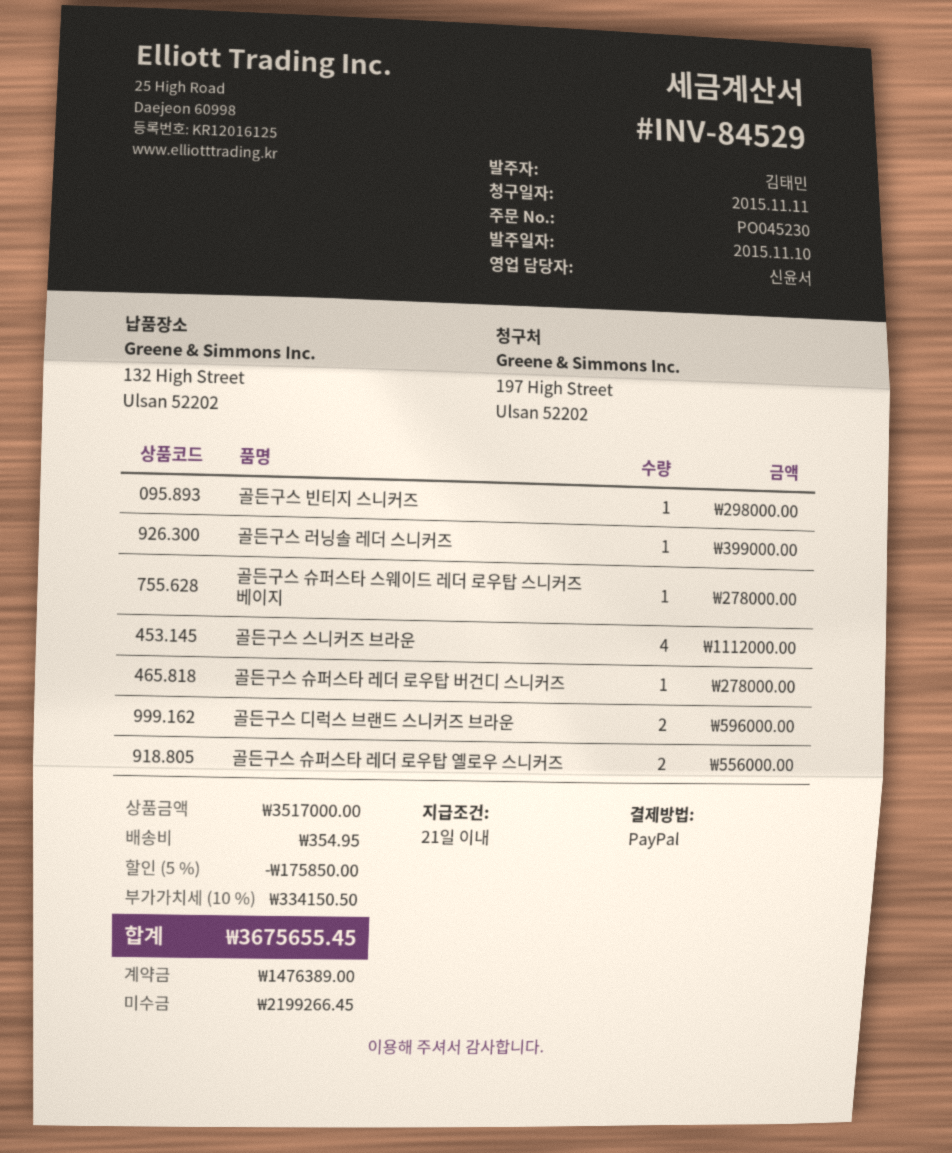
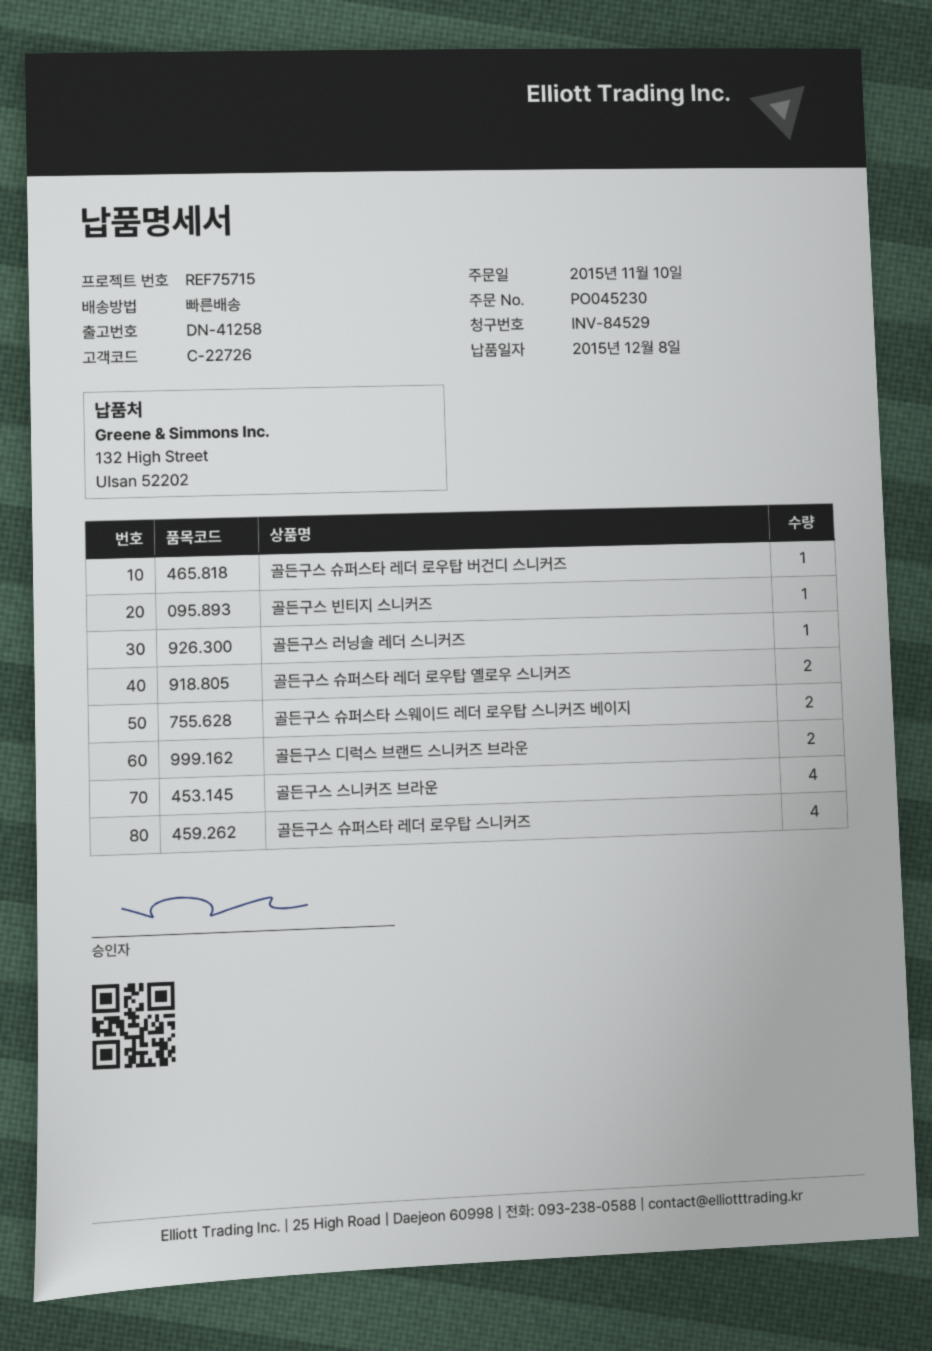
골든구스 슈퍼스타 스웨이드 레더 로우탑 스니커즈 베이지: 1 -> 2
골든구스 슈퍼스타 레더 로우탑 스니커즈: none -> 4

